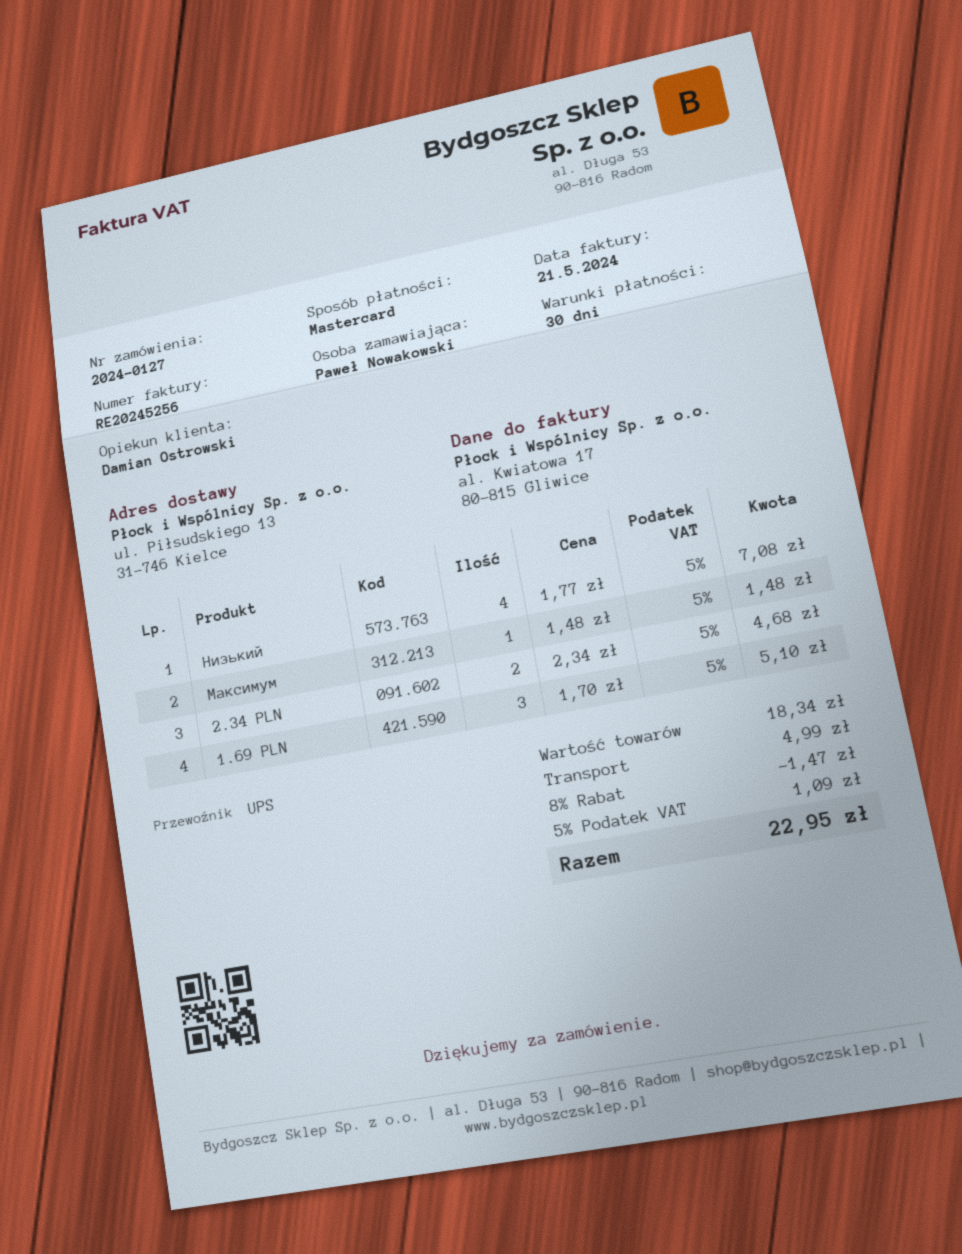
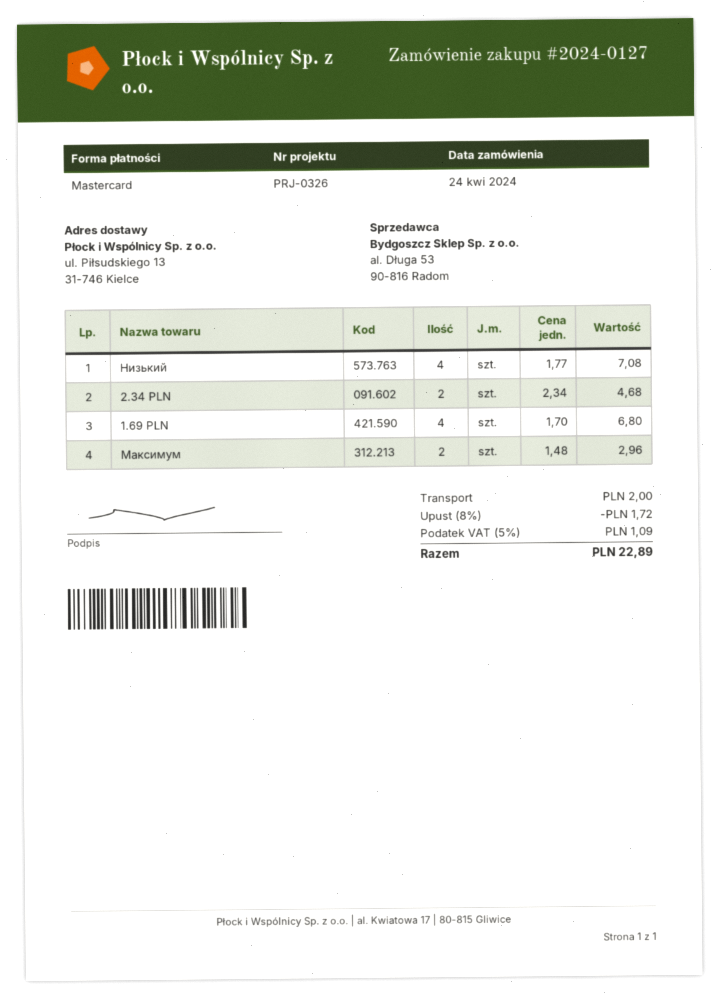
Максимум: 1 x 1.48 = 1.48 -> 2 x 1.48 = 2.96
1.69 PLN: 3 x 1.70 = 5.10 -> 4 x 1.70 = 6.80
discount: 8% = 1.47 -> 8% = 1.72
shipping: 4.99 -> 2.00
total: 22.95 -> 22.89

